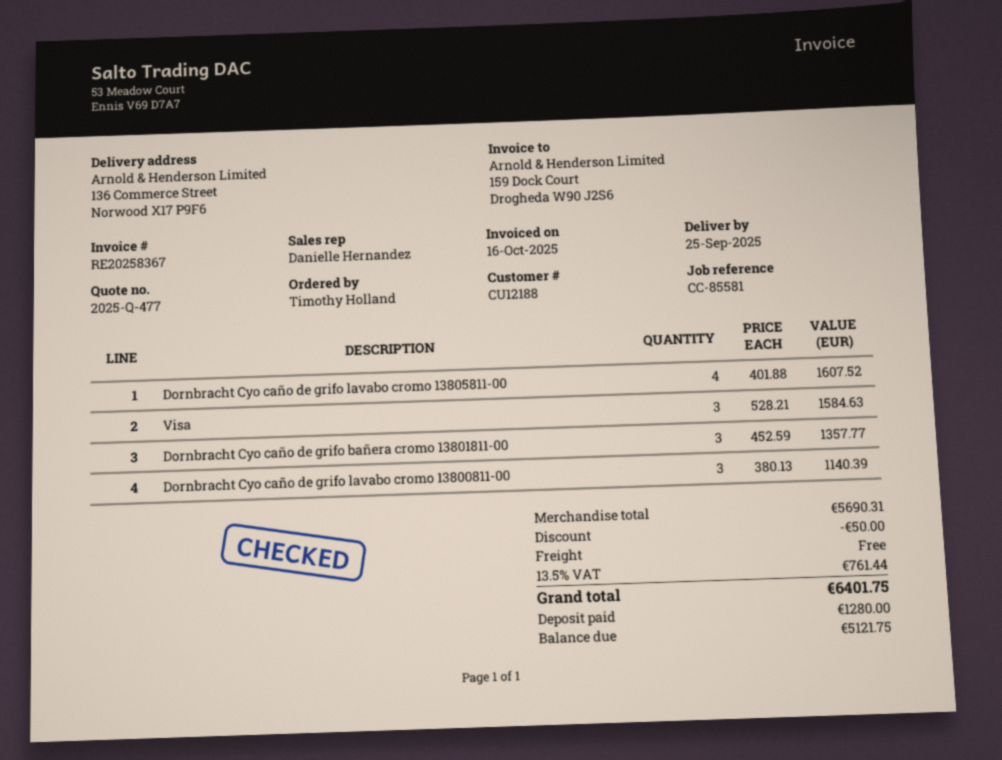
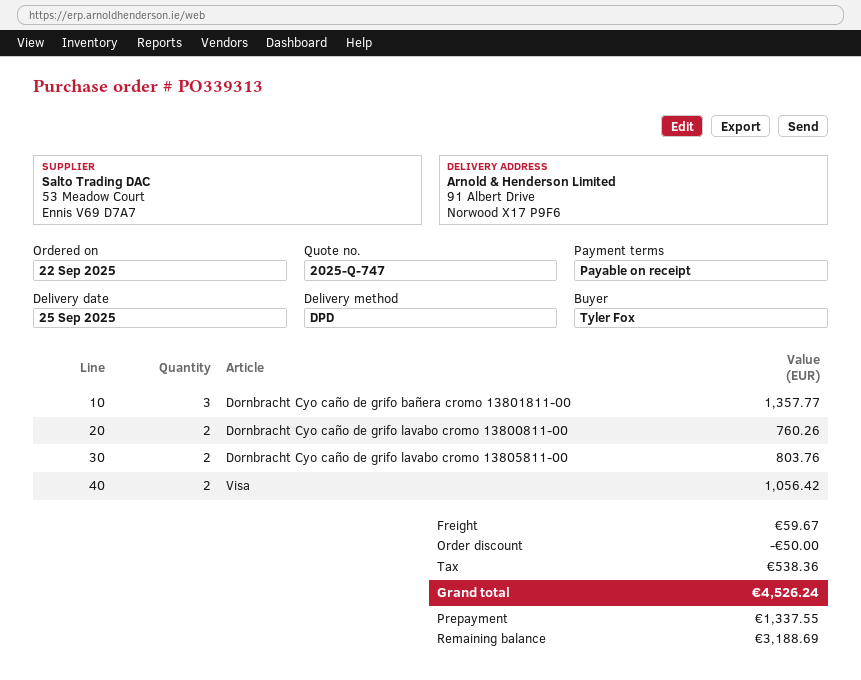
quote number: 2025-Q-477 -> 2025-Q-747
ordered by: Timothy Holland -> Tyler Fox
ship to: 136 Commerce Street, Norwood X17 P9F6 -> 91 Albert Drive, Norwood X17 P9F6
Dornbracht Cyo caño de grifo lavabo cromo 13805811-00: 4 for 1607.52 -> 2 for 803.76
Visa: 3 for 1584.63 -> 2 for 1056.42
Dornbracht Cyo caño de grifo lavabo cromo 13800811-00: 3 for 1140.39 -> 2 for 760.26
shipping: 0.00 -> 59.67
tax: 761.44 -> 538.36
total: 6401.75 -> 4526.24
deposit: 1280.00 -> 1337.55
balance: 5121.75 -> 3188.69

